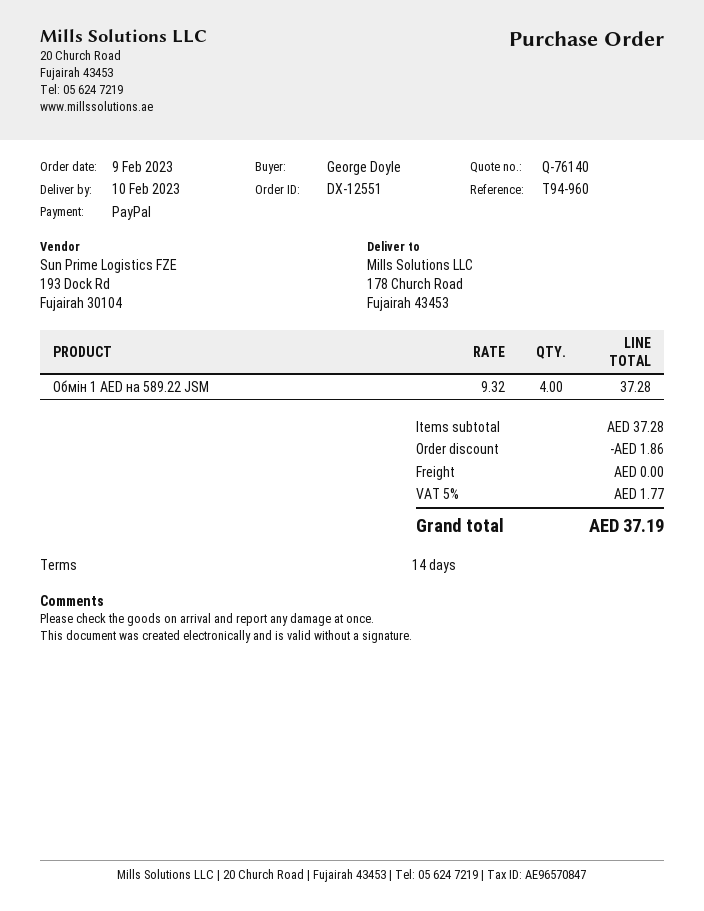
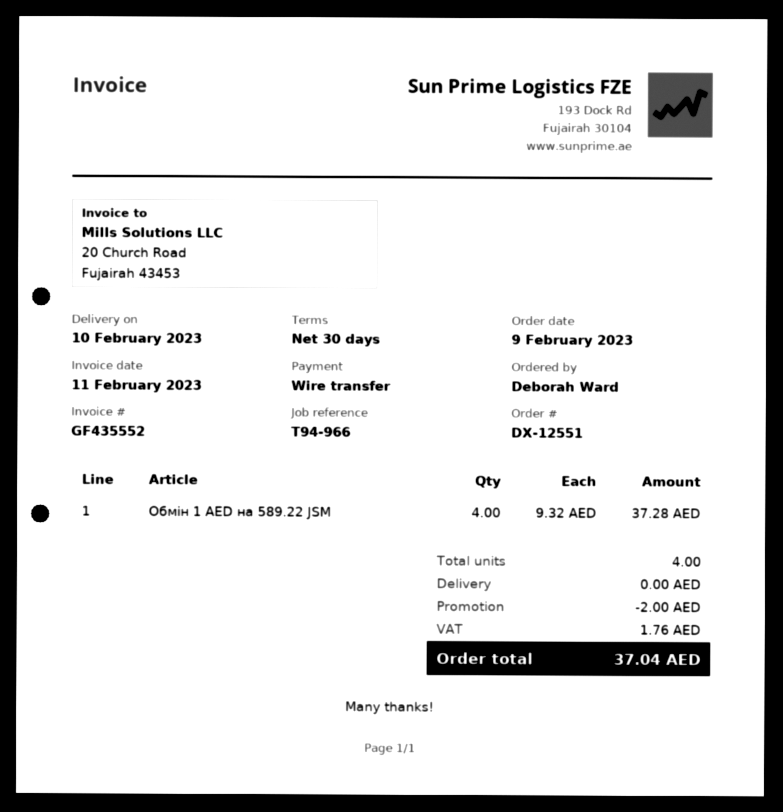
payment terms: 14 days -> 30 days
reference: T94-960 -> T94-966
ordered by: George Doyle -> Deborah Ward
payment method: PayPal -> bank transfer
discount: 1.86 -> 2.00
tax: 1.77 -> 1.76
total: 37.19 -> 37.04

